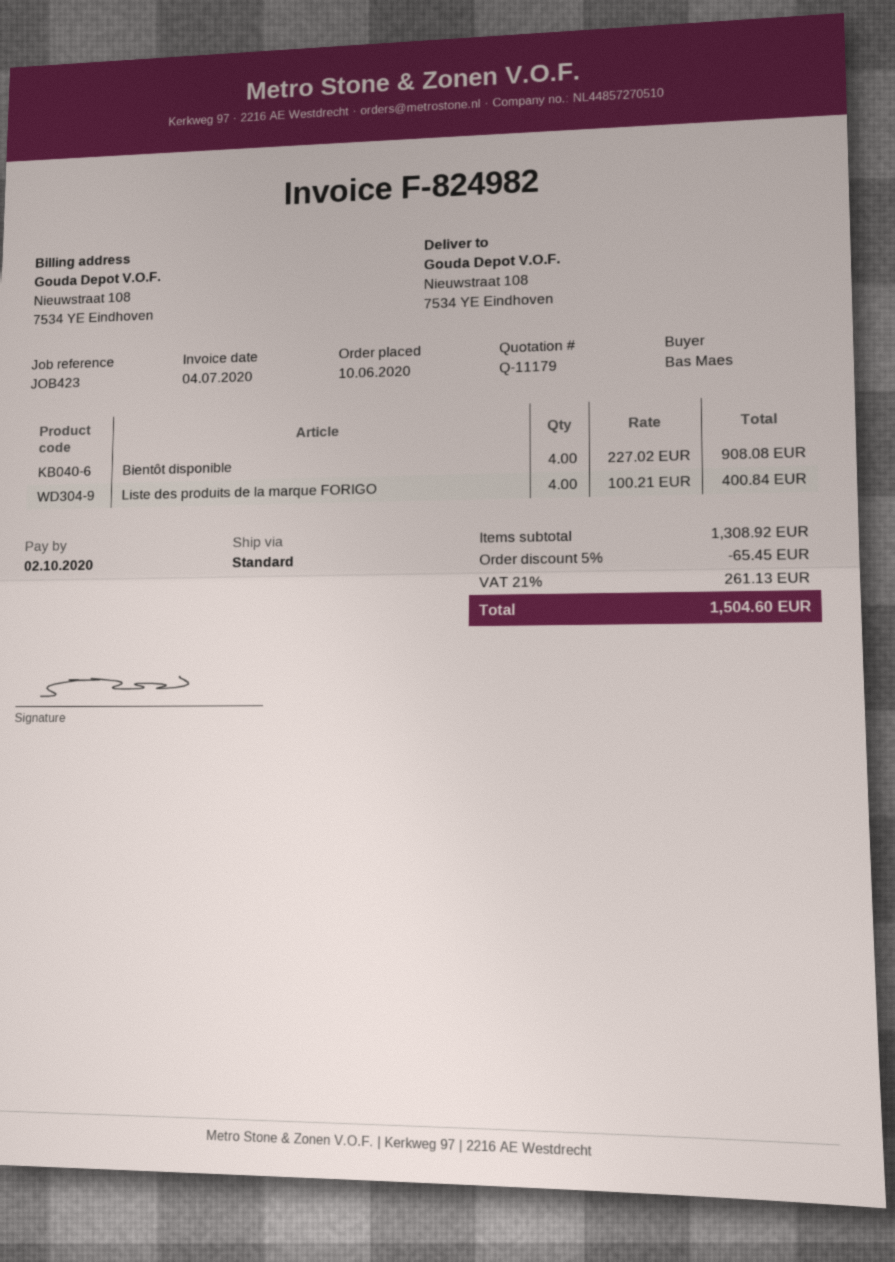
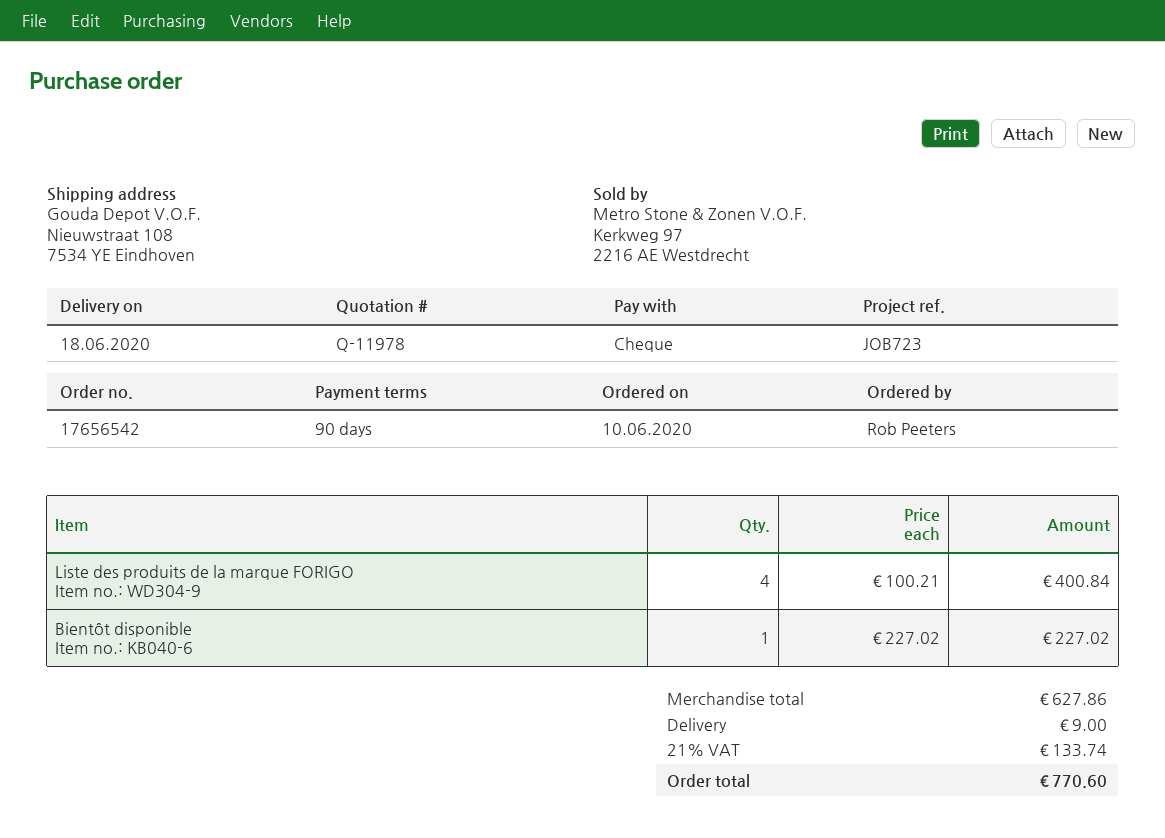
quote number: Q-11179 -> Q-11978
reference: JOB423 -> JOB723
ordered by: Bas Maes -> Rob Peeters
Bientôt disponible: 4 x 227.02 = 908.08 -> 1 x 227.02 = 227.02
subtotal: 1308.92 -> 627.86
discount: 5% = 65.45 -> none
shipping: none -> 9.00
tax: 21% = 261.13 -> 21% = 133.74
total: 1504.60 -> 770.60

